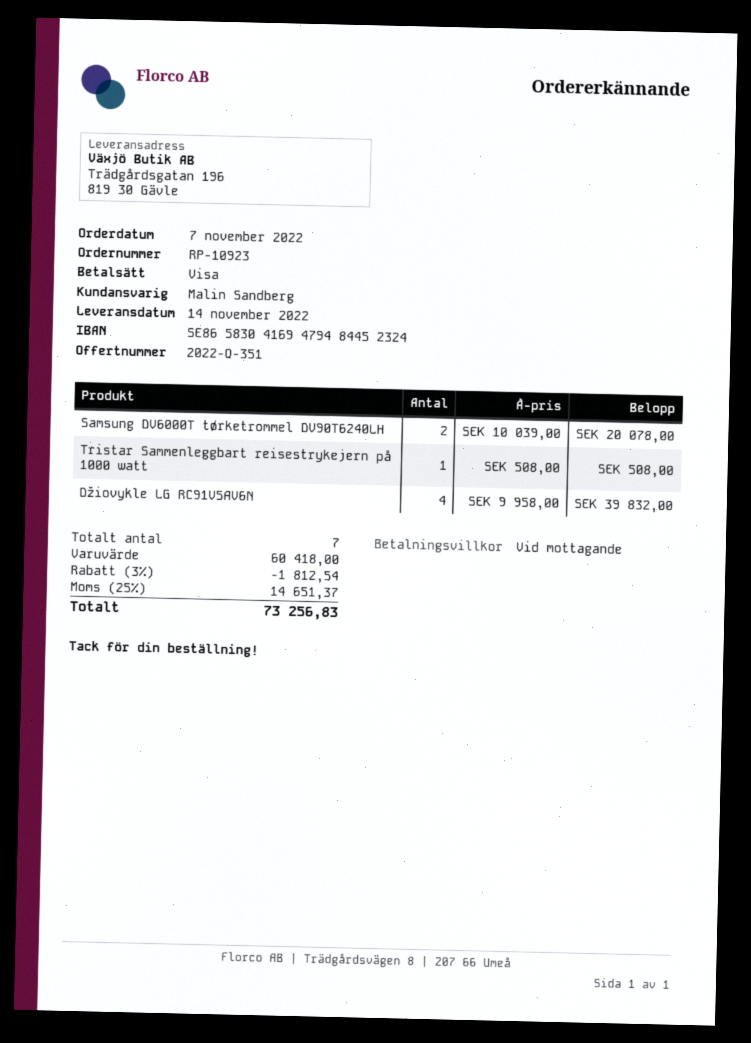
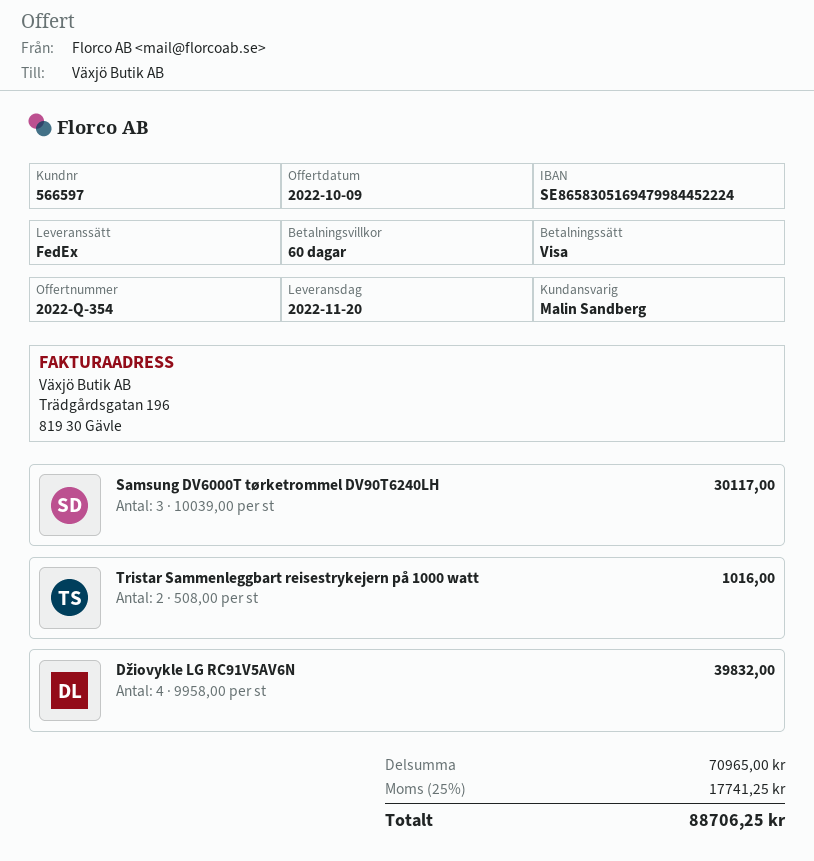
quote number: 2022-Q-351 -> 2022-Q-354
delivery date: 2022-11-14 -> 2022-11-20
payment terms: on receipt -> 60 days
bank account: SE8658304169479484452324 -> SE8658305169479984452224
Samsung DV6000T tørketrommel DV90T6240LH: 2 x 10039.00 = 20078.00 -> 3 x 10039.00 = 30117.00
Tristar Sammenleggbart reisestrykejern på 1000 watt: 1 x 508.00 = 508.00 -> 2 x 508.00 = 1016.00
subtotal: 60418.00 -> 70965.00
discount: 3% = 1812.54 -> none
tax: 25% = 14651.37 -> 25% = 17741.25
total: 73256.83 -> 88706.25

